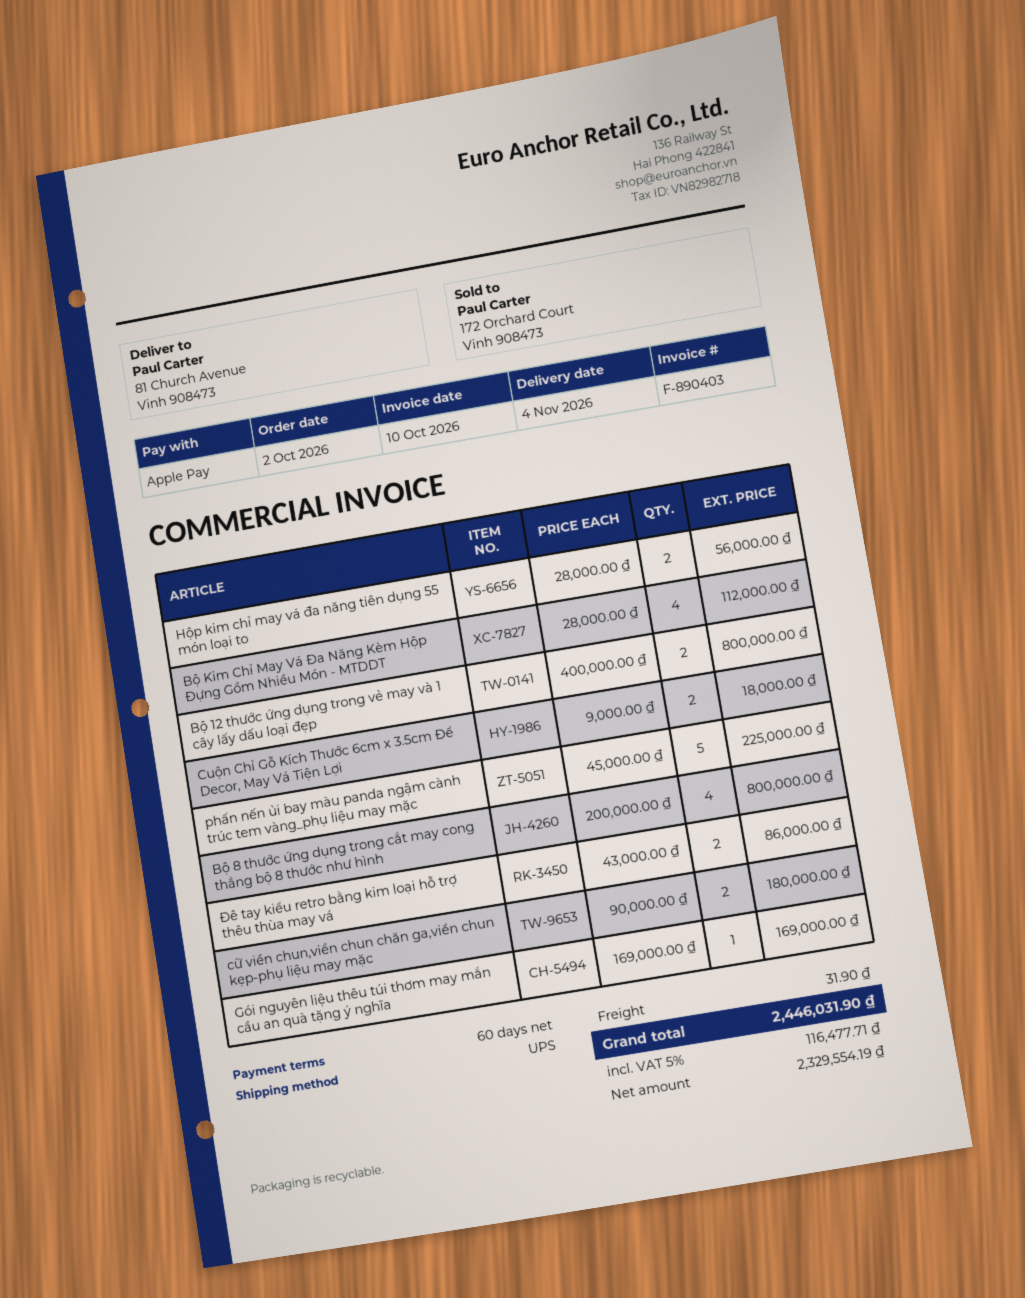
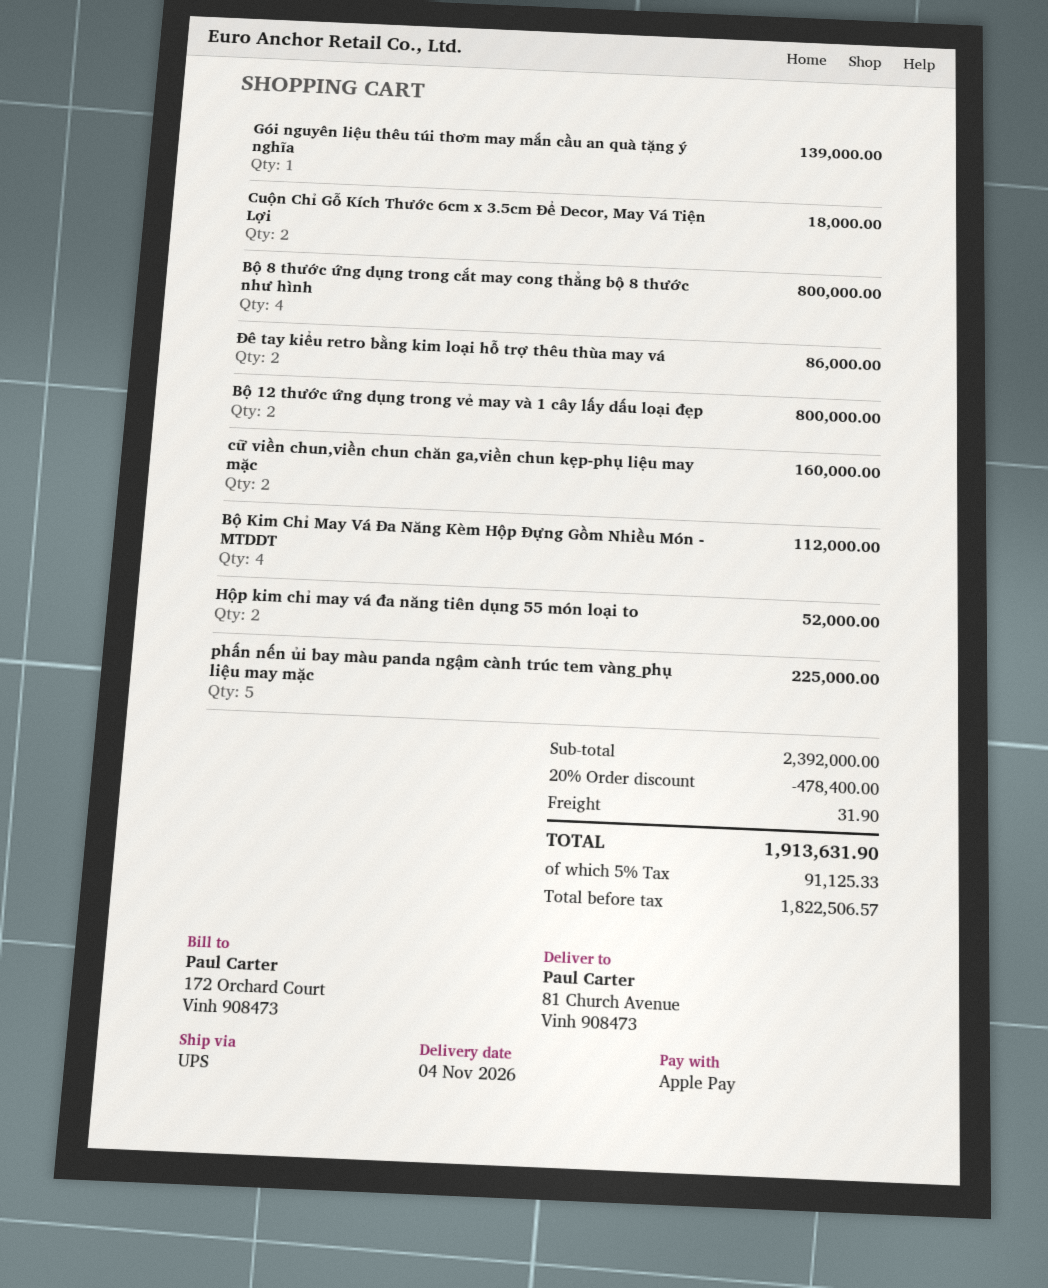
Hộp kim chỉ may vá đa năng tiên dụng 55 món loại to: 2 for 56000.00 -> 2 for 52000.00
cữ viền chun,viền chun chăn ga,viền chun kẹp-phụ liệu may mặc: 2 for 180000.00 -> 2 for 160000.00
Gói nguyên liệu thêu túi thơm may mắn cầu an quà tặng ý nghĩa: 1 for 169000.00 -> 1 for 139000.00
discount: none -> 20% = 478400.00
net: 2329554.19 -> 1822506.57
tax: 5% = 116477.71 -> 5% = 91125.33
total: 2446031.90 -> 1913631.90

